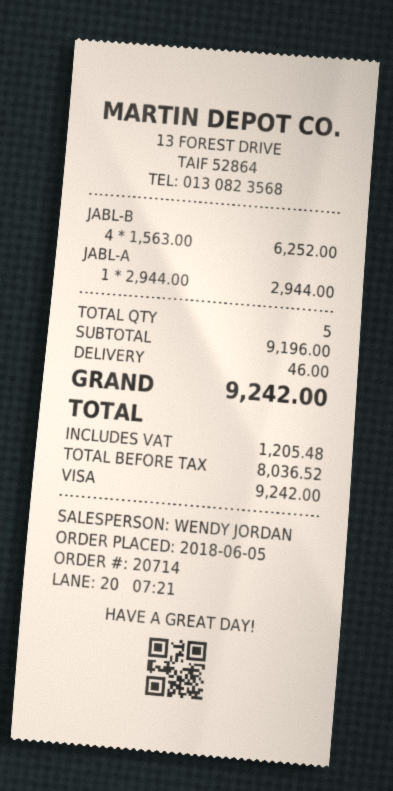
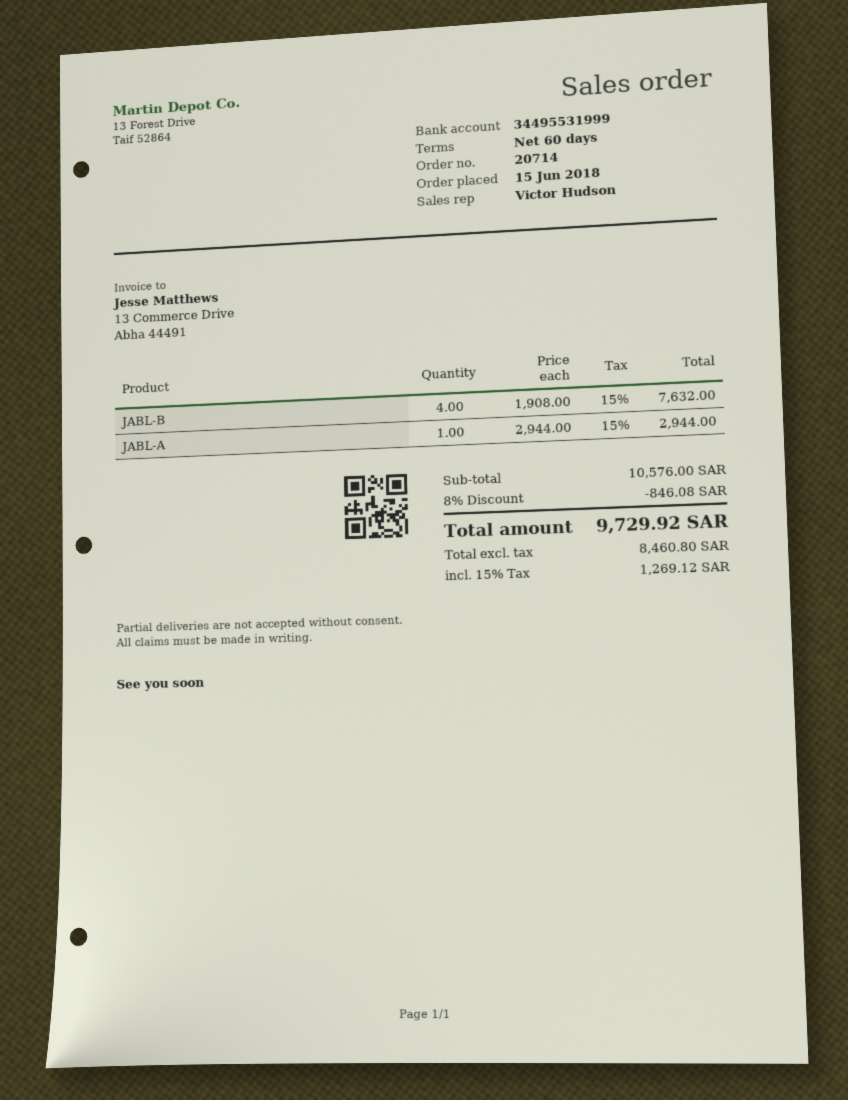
order date: 2018-06-05 -> 2018-06-15
sales rep: WENDY JORDAN -> Victor Hudson
JABL-B: 4 x 1563.00 = 6252.00 -> 4 x 1908.00 = 7632.00
subtotal: 9196.00 -> 10576.00
discount: none -> 8% = 846.08
shipping: 46.00 -> none
net: 8036.52 -> 8460.80
tax: 1205.48 -> 1269.12
total: 9242.00 -> 9729.92

